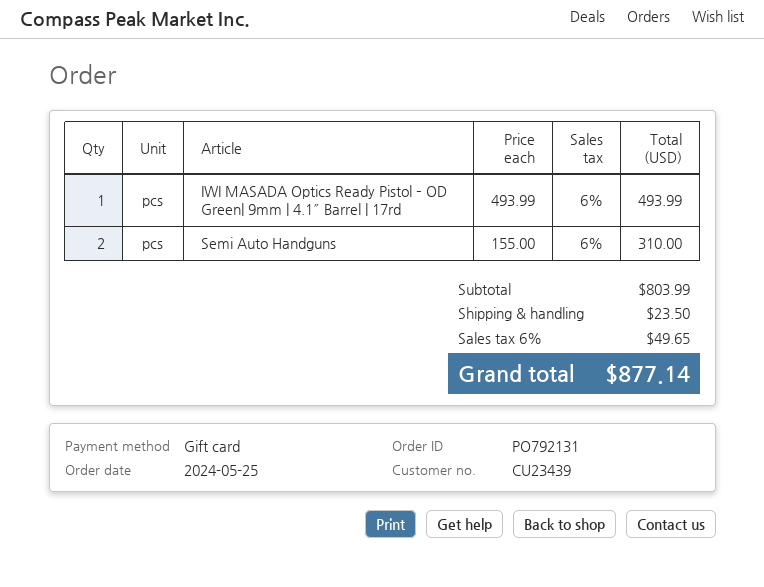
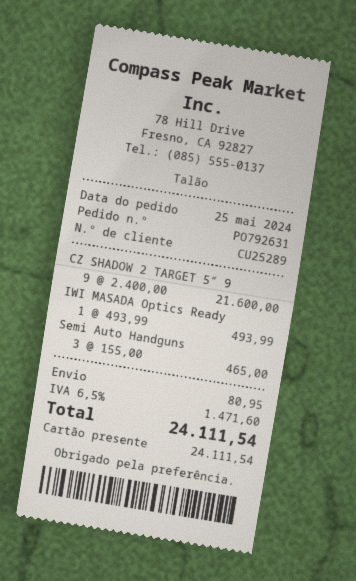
order number: PO792131 -> PO792631
customer number: CU23439 -> CU25289
Semi Auto Handguns: 2 x 155.00 = 310.00 -> 3 x 155.00 = 465.00
CZ SHADOW 2 TARGET 5″ 9: none -> 9 x 2400.00 = 21600.00
shipping: 23.50 -> 80.95
tax: 6% = 49.65 -> 6.5% = 1471.60
total: 877.14 -> 24111.54

